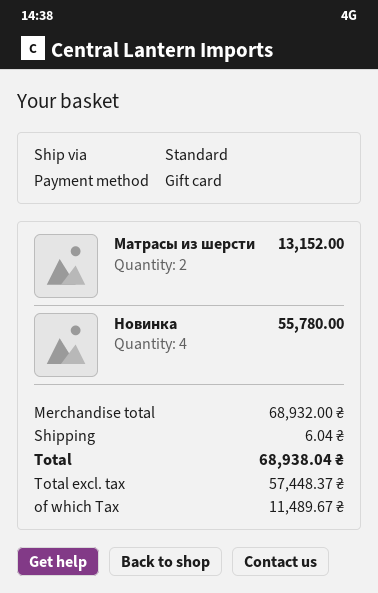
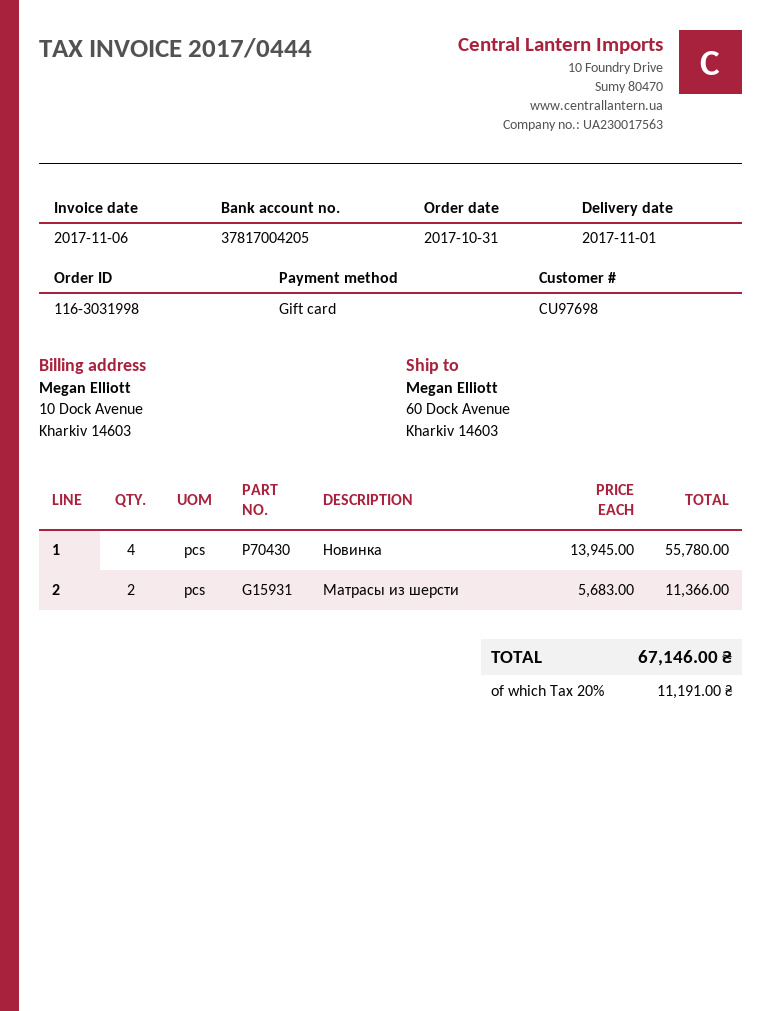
Матрасы из шерсти: 2 for 13152.00 -> 2 for 11366.00
shipping: 6.04 -> none
tax: 11489.67 -> 11191.00
total: 68938.04 -> 67146.00

